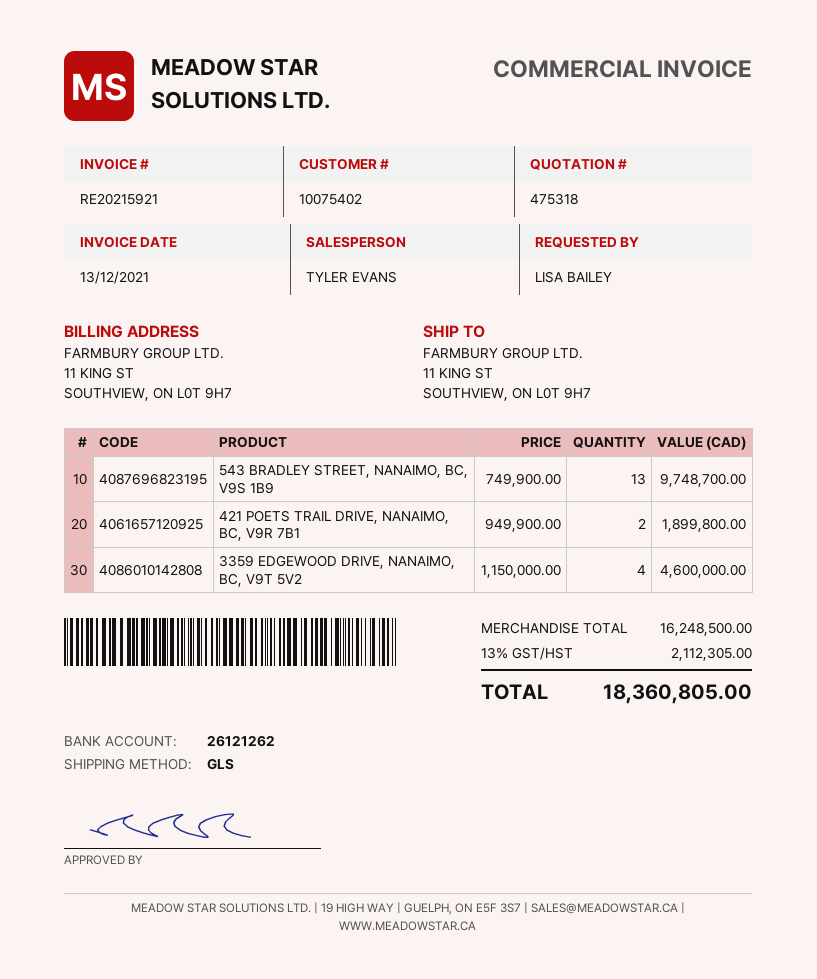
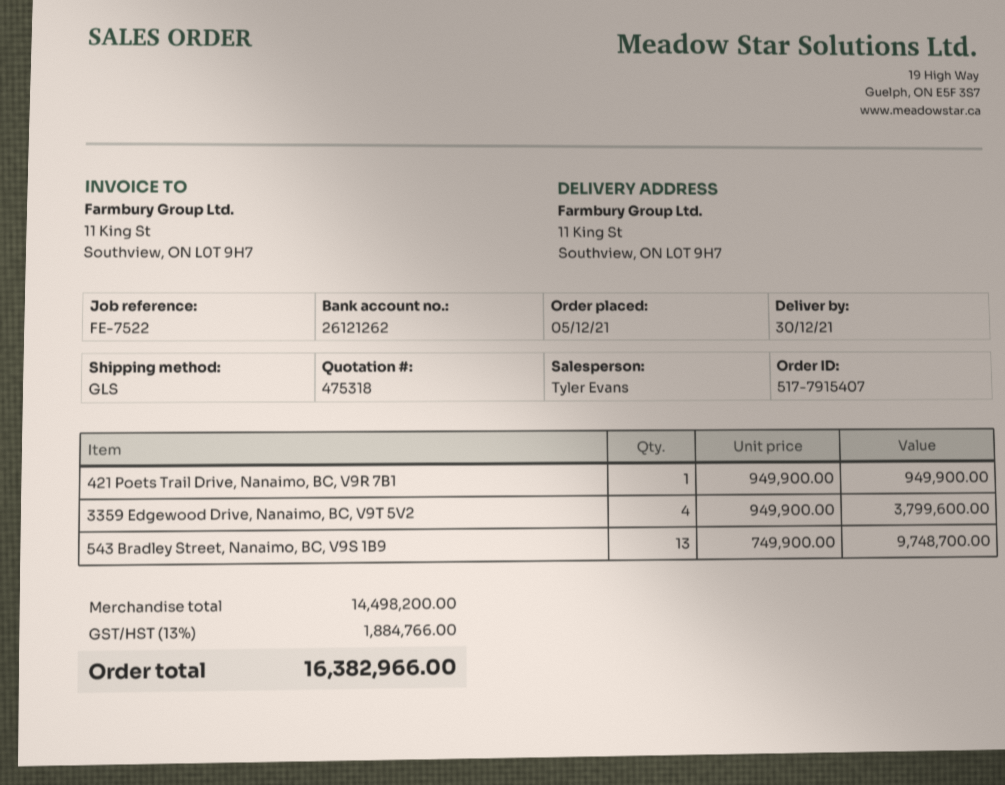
421 POETS TRAIL DRIVE, NANAIMO, BC, V9R 7B1: 2 x 949900.00 = 1899800.00 -> 1 x 949900.00 = 949900.00
3359 EDGEWOOD DRIVE, NANAIMO, BC, V9T 5V2: 4 x 1150000.00 = 4600000.00 -> 4 x 949900.00 = 3799600.00
subtotal: 16248500.00 -> 14498200.00
tax: 13% = 2112305.00 -> 13% = 1884766.00
total: 18360805.00 -> 16382966.00

